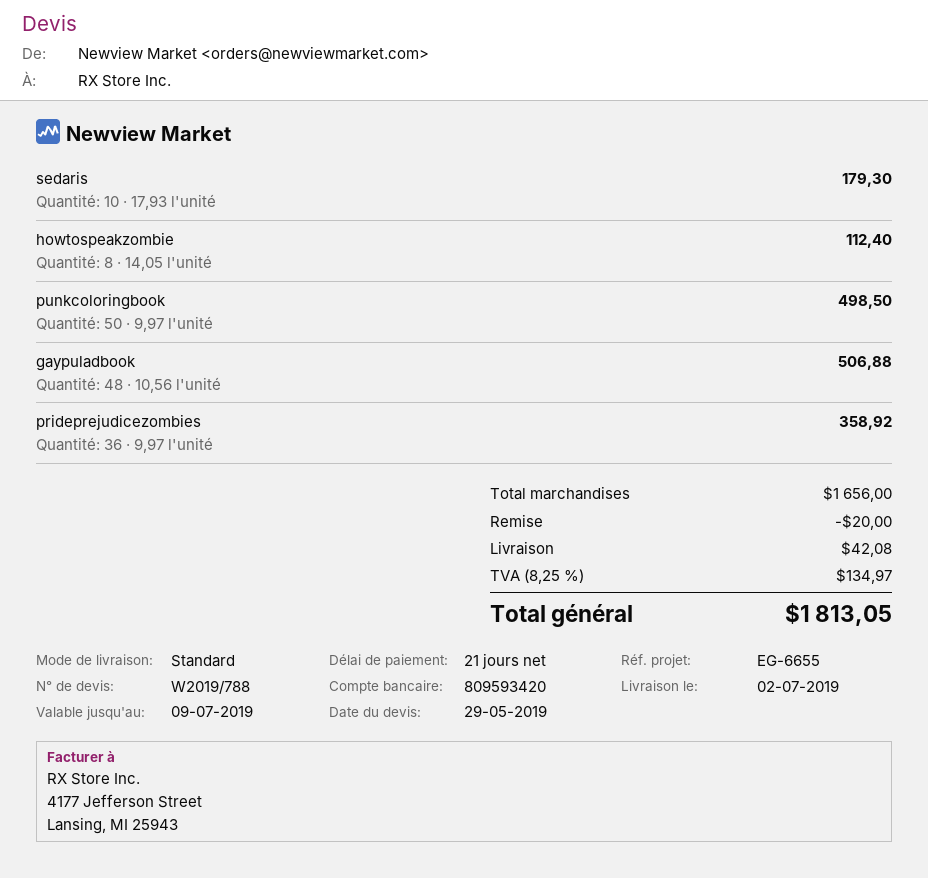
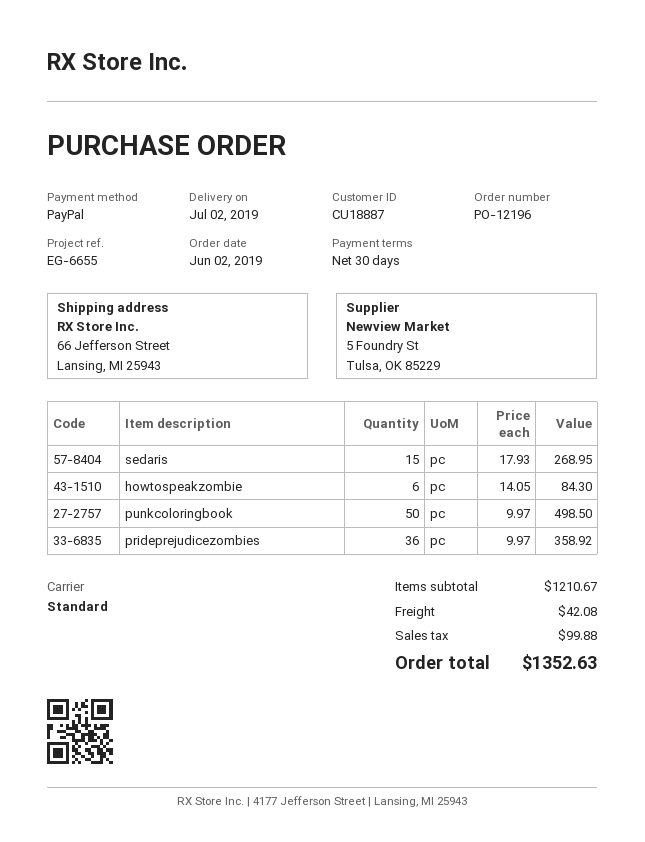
payment terms: 21 days -> 30 days
sedaris: 10 x 17.93 = 179.30 -> 15 x 17.93 = 268.95
howtospeakzombie: 8 x 14.05 = 112.40 -> 6 x 14.05 = 84.30
gaypuladbook: 48 x 10.56 = 506.88 -> none
subtotal: 1656.00 -> 1210.67
discount: 20.00 -> none
tax: 134.97 -> 99.88
total: 1813.05 -> 1352.63

